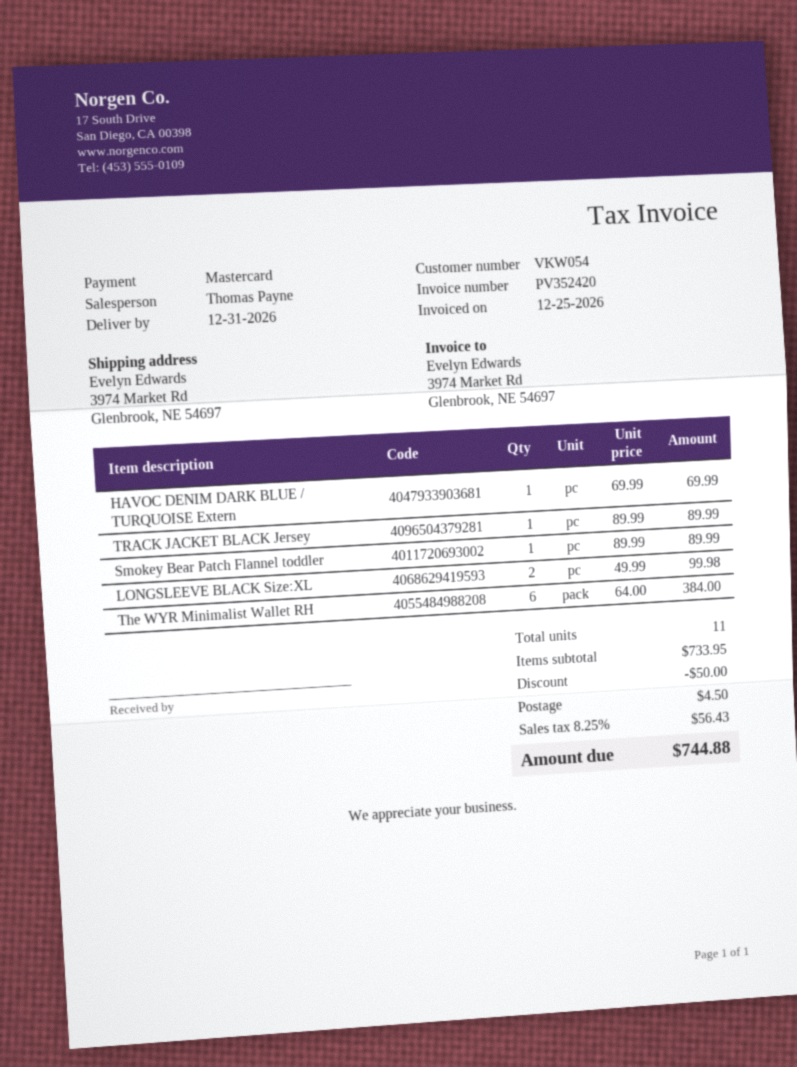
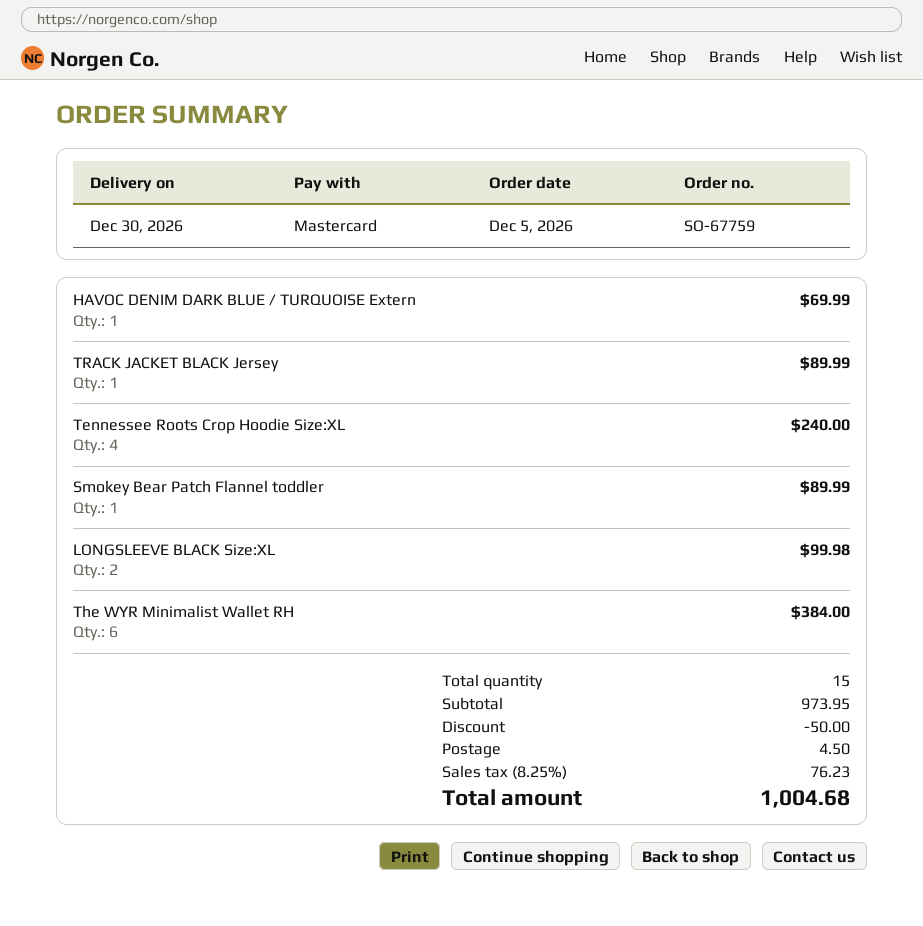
delivery date: 2026-12-31 -> 2026-12-30
Tennessee Roots Crop Hoodie Size:XL: none -> 4 for 240.00
total quantity: 11 -> 15
subtotal: 733.95 -> 973.95
tax: 8.25% = 56.43 -> 8.25% = 76.23
total: 744.88 -> 1004.68

